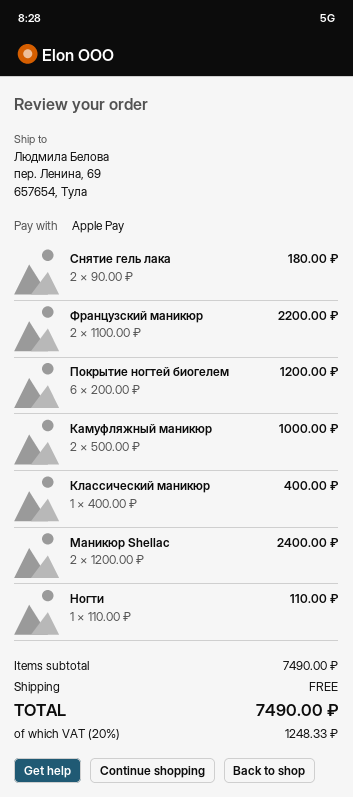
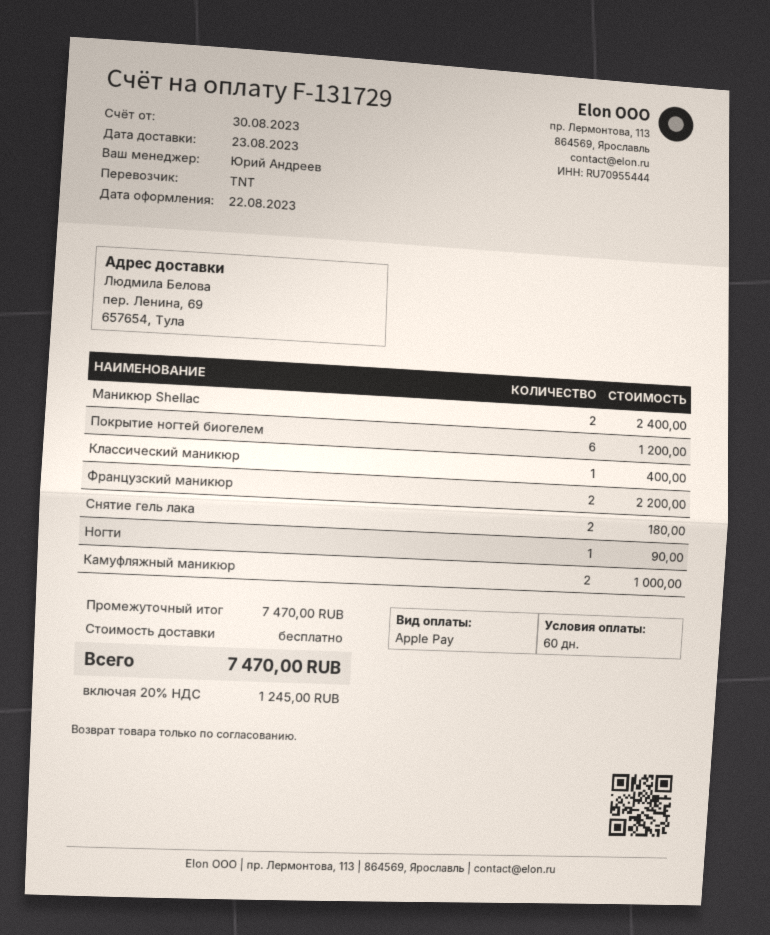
Ногти: 1 for 110.00 -> 1 for 90.00
subtotal: 7490.00 -> 7470.00
tax: 20% = 1248.33 -> 20% = 1245.00
total: 7490.00 -> 7470.00

